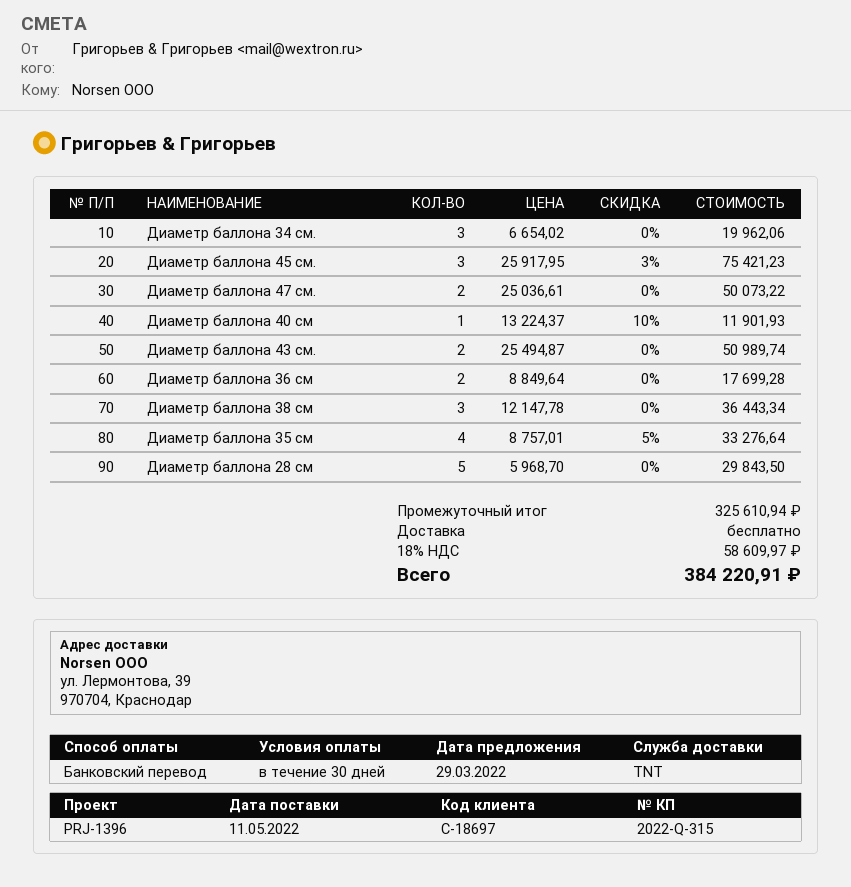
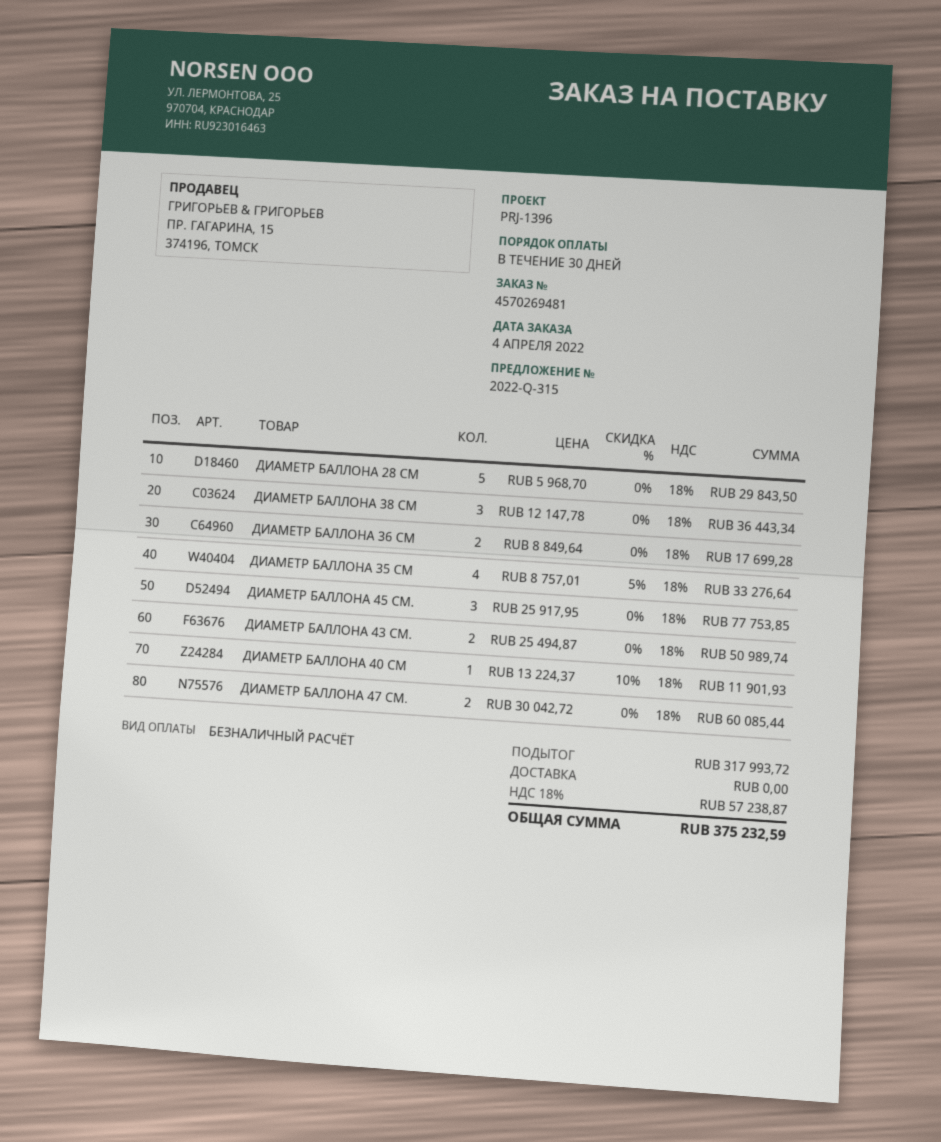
Диаметр баллона 34 см.: 3 x 6654.02 = 19962.06 -> none
Диаметр баллона 45 см.: 3 x 25917.95 - 3% = 75421.23 -> 3 x 25917.95 = 77753.85
Диаметр баллона 47 см.: 2 x 25036.61 = 50073.22 -> 2 x 30042.72 = 60085.44
subtotal: 325610.94 -> 317993.72
tax: 18% = 58609.97 -> 18% = 57238.87
total: 384220.91 -> 375232.59

